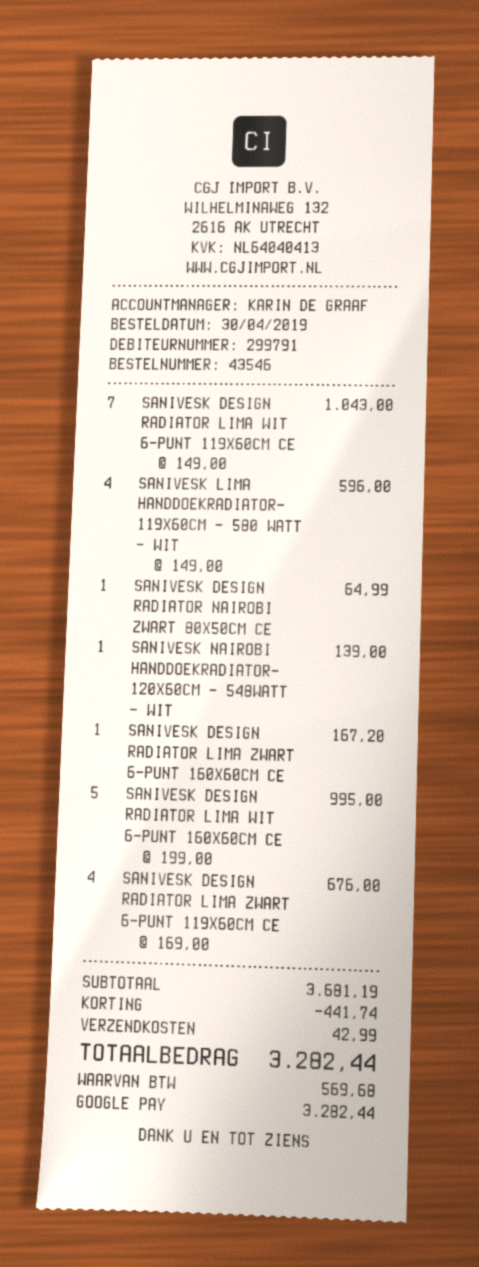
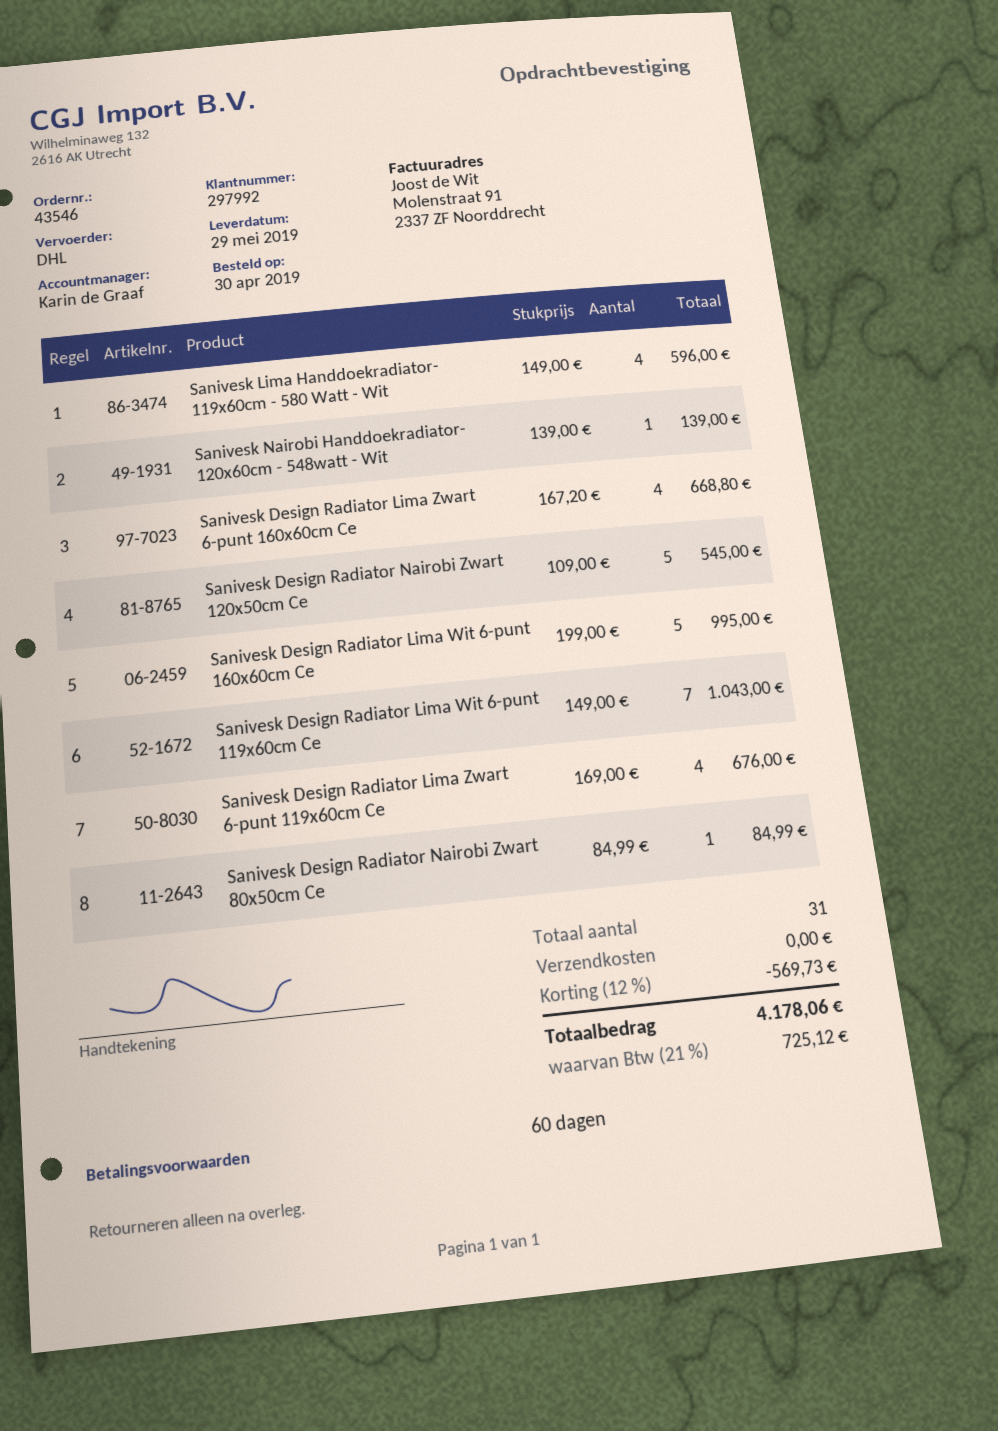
customer number: 299791 -> 297992
SANIVESK DESIGN RADIATOR NAIROBI ZWART 80X50CM CE: 1 x 64.99 = 64.99 -> 1 x 84.99 = 84.99
SANIVESK DESIGN RADIATOR LIMA ZWART 6-PUNT 160X60CM CE: 1 x 167.20 = 167.20 -> 4 x 167.20 = 668.80
Sanivesk Design Radiator Nairobi Zwart 120x50cm Ce: none -> 5 x 109.00 = 545.00
discount: 441.74 -> 569.73
shipping: 42.99 -> 0.00
tax: 569.68 -> 725.12
total: 3282.44 -> 4178.06

